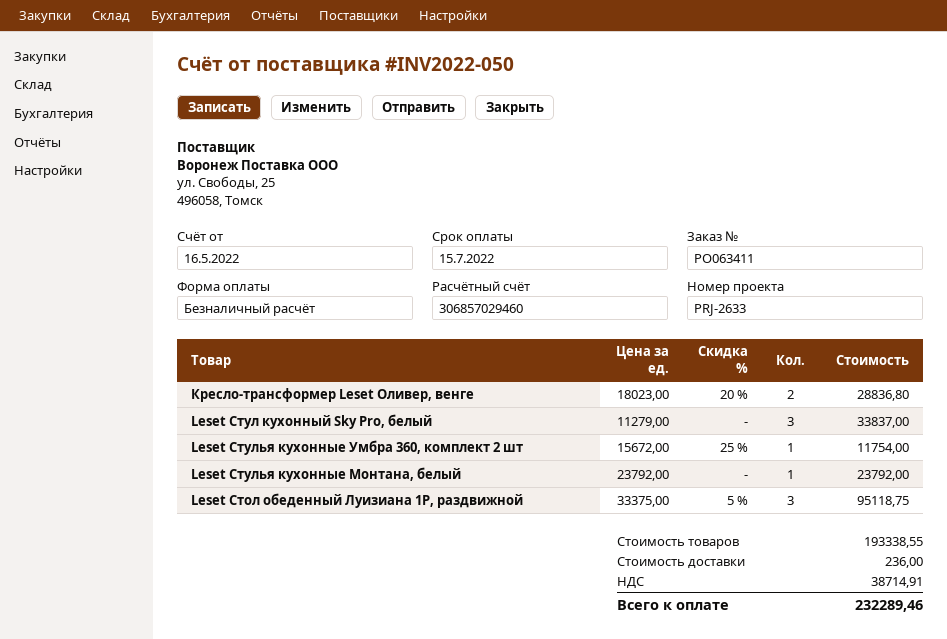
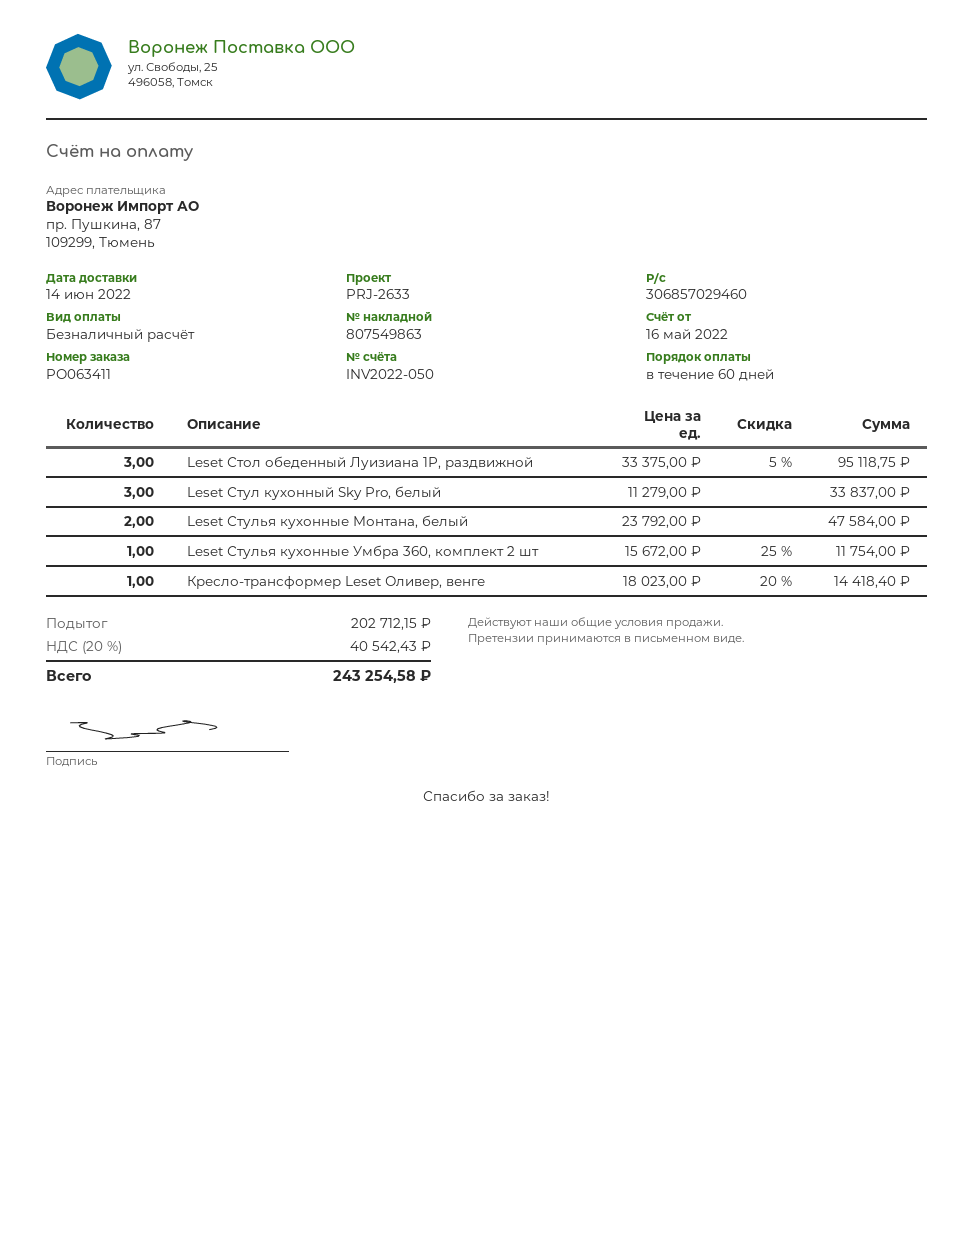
Кресло-трансформер Leset Оливер, венге: 2 x 18023.00 - 20% = 28836.80 -> 1 x 18023.00 - 20% = 14418.40
Leset Стулья кухонные Монтана, белый: 1 x 23792.00 = 23792.00 -> 2 x 23792.00 = 47584.00
subtotal: 193338.55 -> 202712.15
shipping: 236.00 -> none
tax: 38714.91 -> 40542.43
total: 232289.46 -> 243254.58

